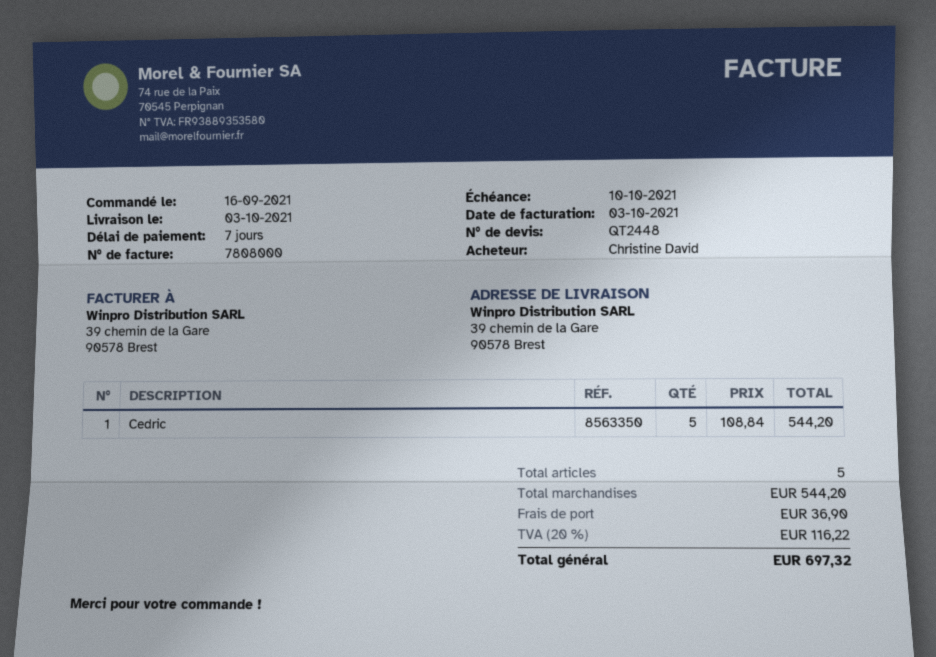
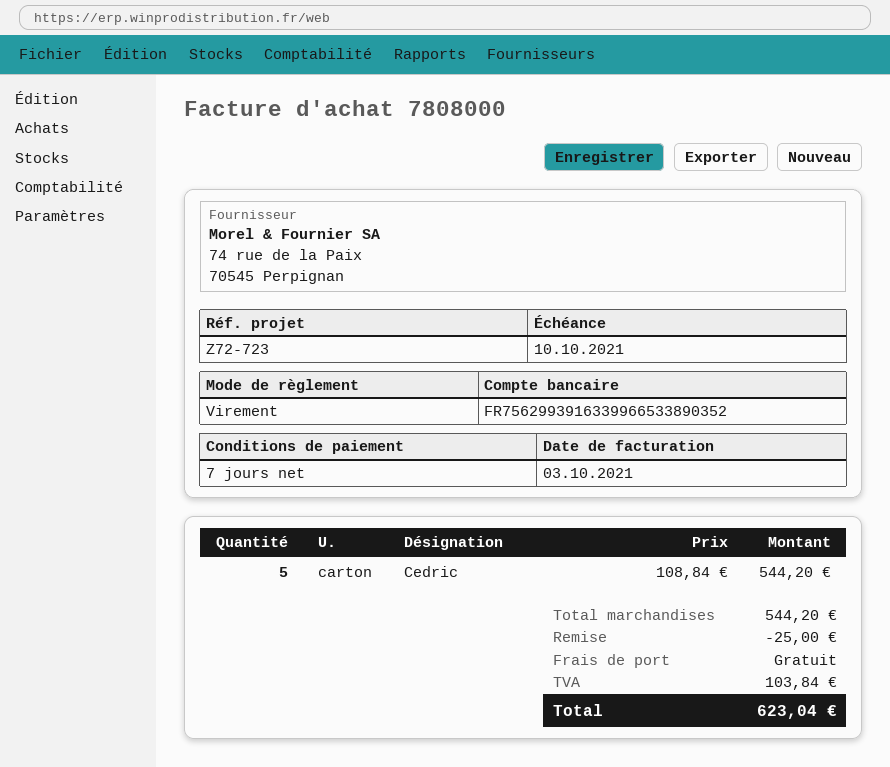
discount: none -> 25.00
shipping: 36.90 -> 0.00
tax: 116.22 -> 103.84
total: 697.32 -> 623.04

